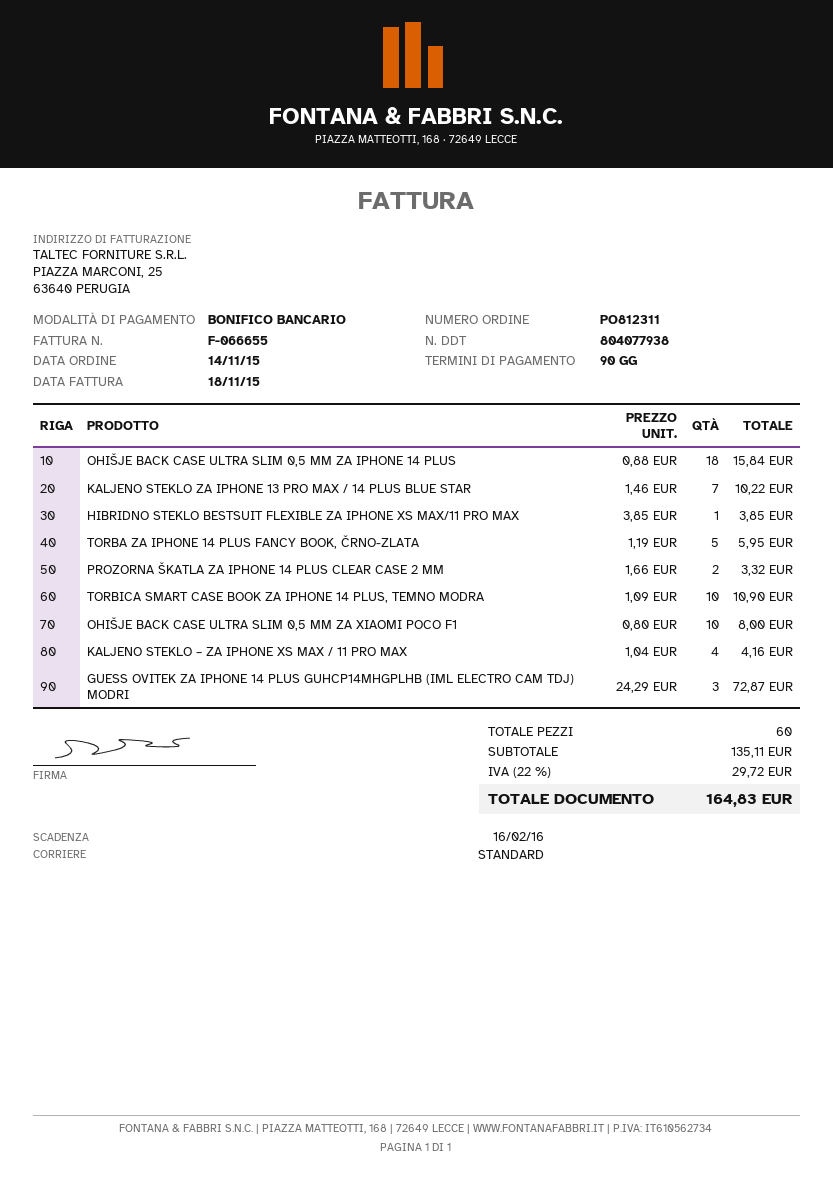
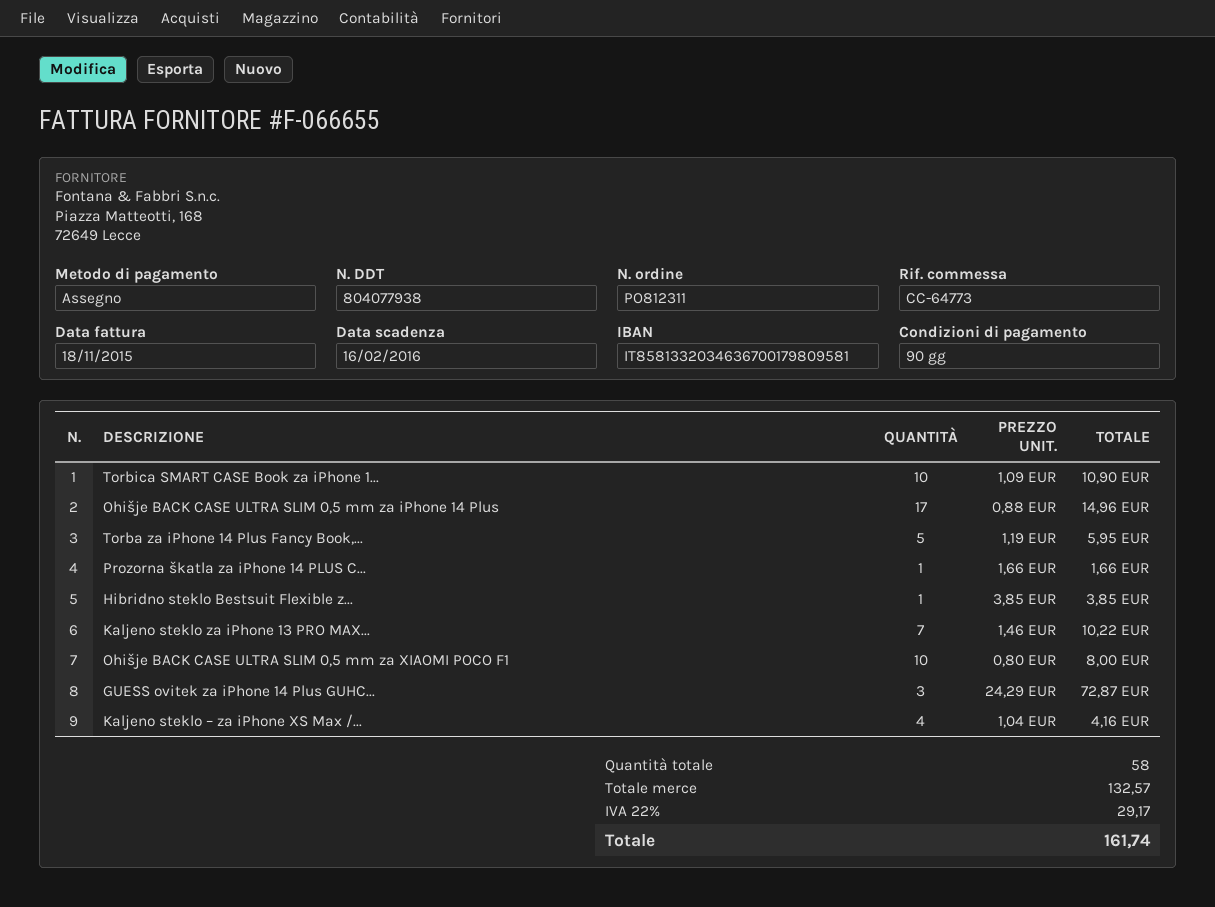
payment method: bank transfer -> cheque
OHIŠJE BACK CASE ULTRA SLIM 0,5 MM ZA IPHONE 14 PLUS: 18 x 0.88 = 15.84 -> 17 x 0.88 = 14.96
PROZORNA ŠKATLA ZA IPHONE 14 PLUS CLEAR CASE 2 MM: 2 x 1.66 = 3.32 -> 1 x 1.66 = 1.66
total quantity: 60 -> 58
subtotal: 135.11 -> 132.57
tax: 22% = 29.72 -> 22% = 29.17
total: 164.83 -> 161.74

